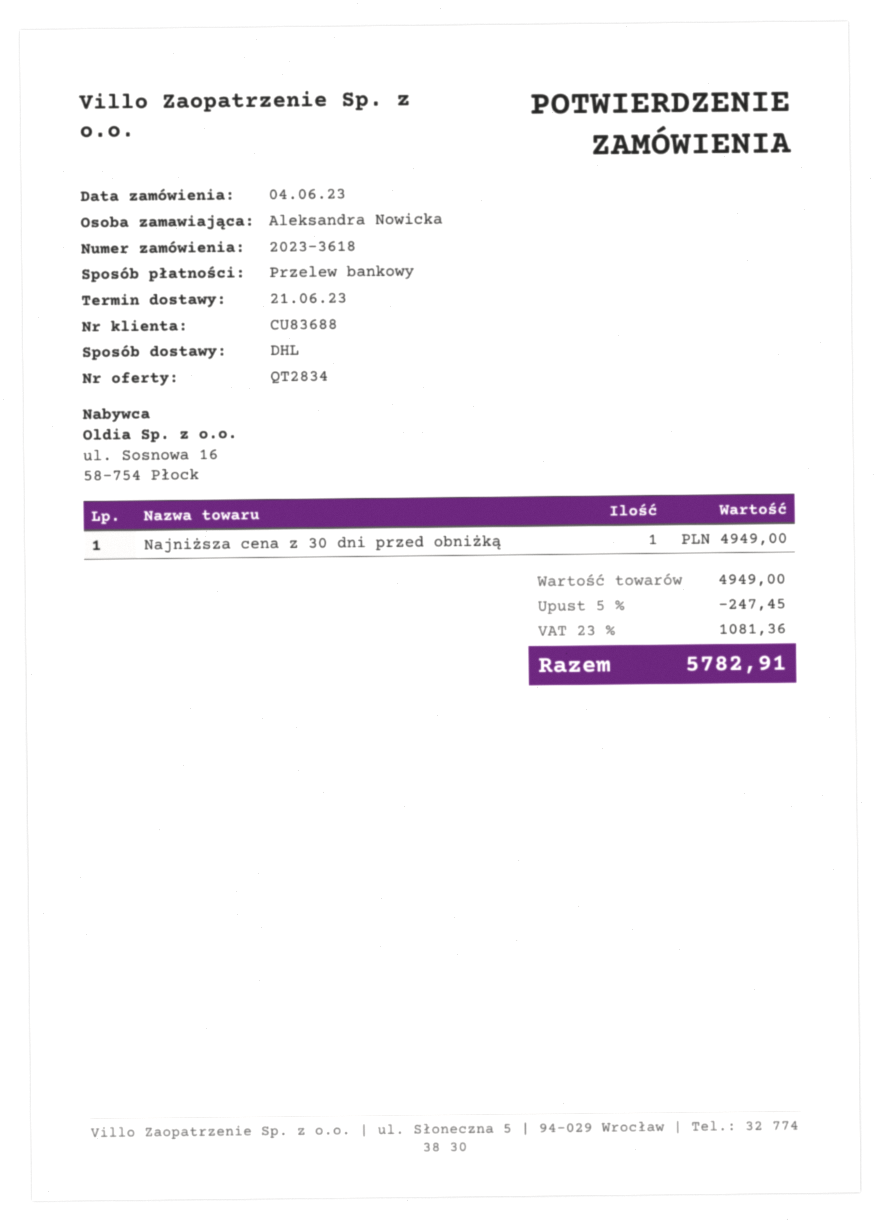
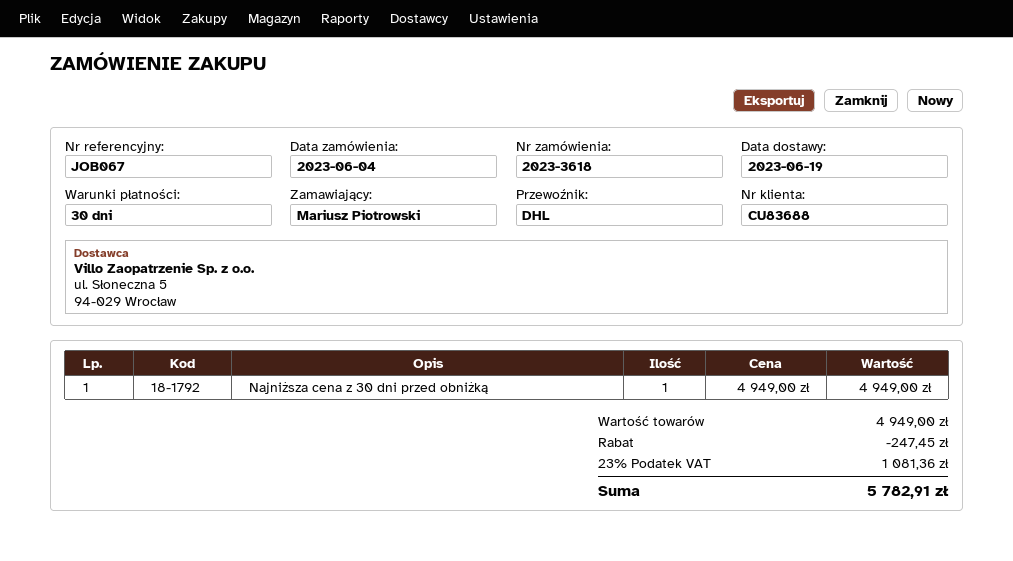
delivery date: 2023-06-21 -> 2023-06-19
ordered by: Aleksandra Nowicka -> Mariusz Piotrowski

